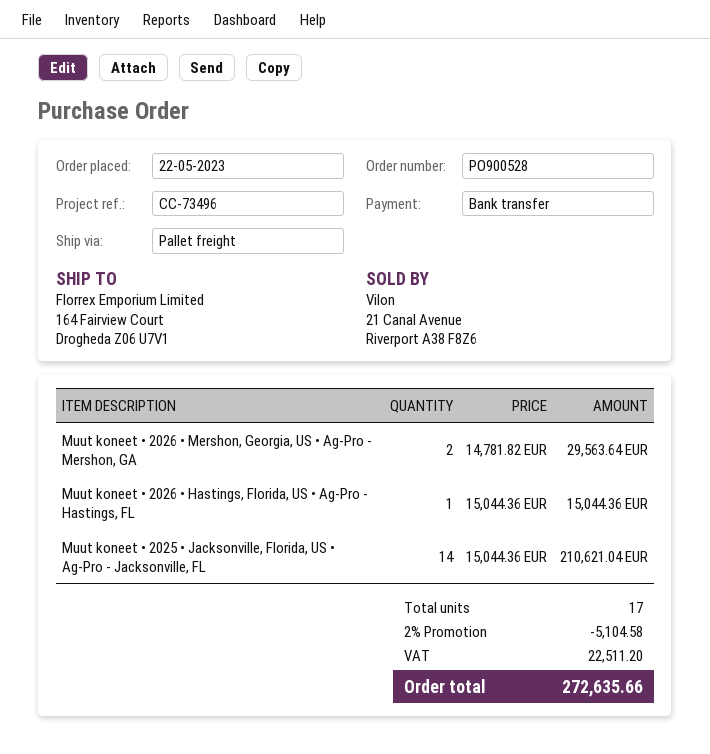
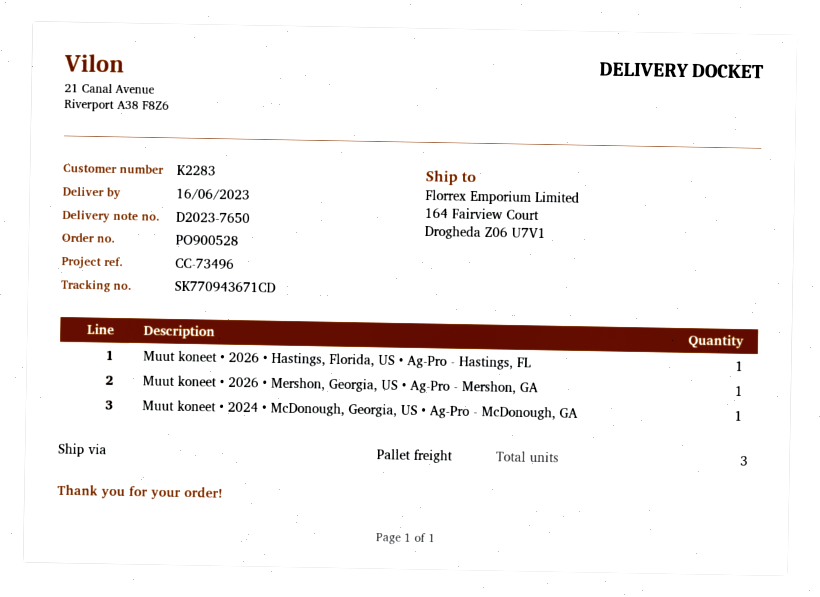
Muut koneet • 2026 • Mershon, Georgia, US • Ag-Pro - Mershon, GA: 2 -> 1
Muut koneet • 2025 • Jacksonville, Florida, US • Ag-Pro - Jacksonville, FL: 14 -> none
Muut koneet • 2024 • McDonough, Georgia, US • Ag-Pro - McDonough, GA: none -> 1
total quantity: 17 -> 3

